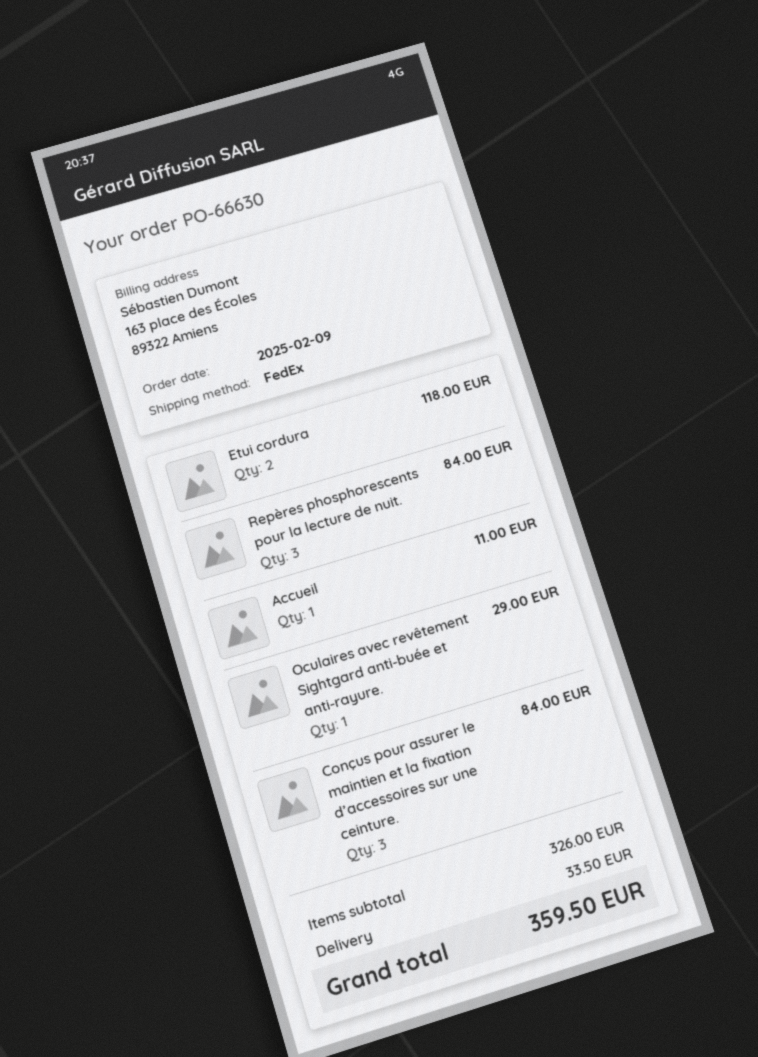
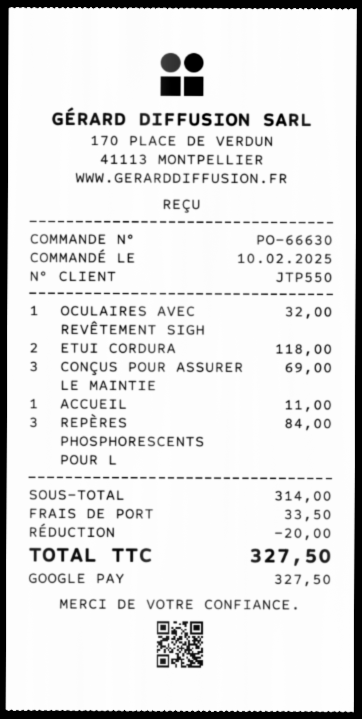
order date: 2025-02-09 -> 2025-02-10
Oculaires avec revêtement Sightgard anti-buée et anti-rayure.: 1 for 29.00 -> 1 for 32.00
Conçus pour assurer le maintien et la fixation d’accessoires sur une ceinture.: 3 for 84.00 -> 3 for 69.00
subtotal: 326.00 -> 314.00
discount: none -> 20.00
total: 359.50 -> 327.50

